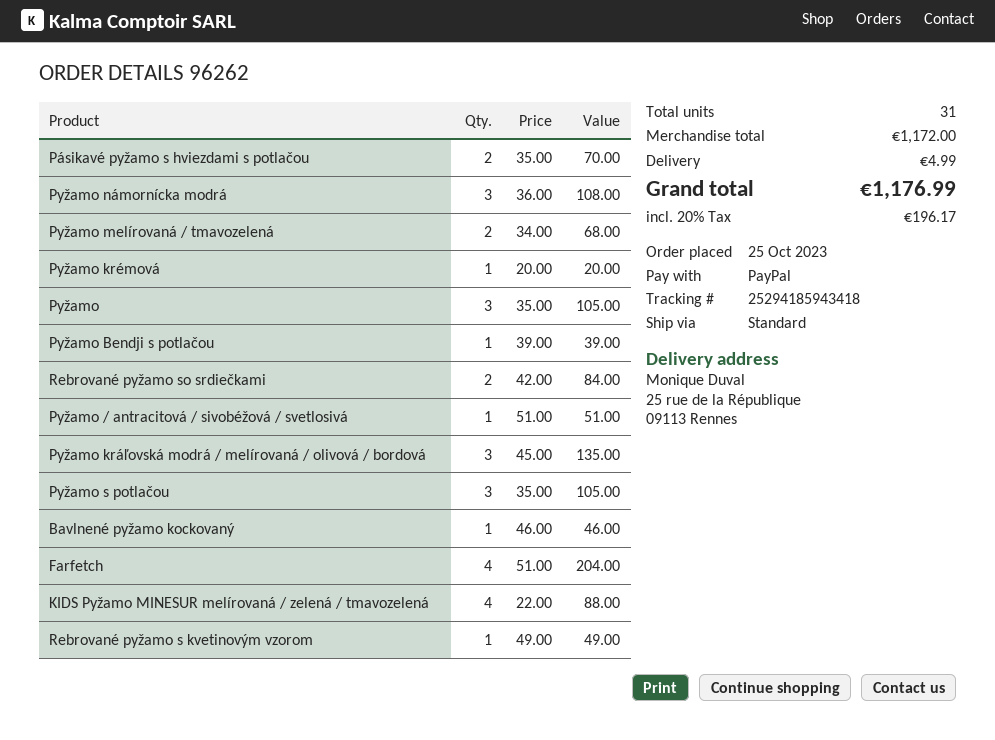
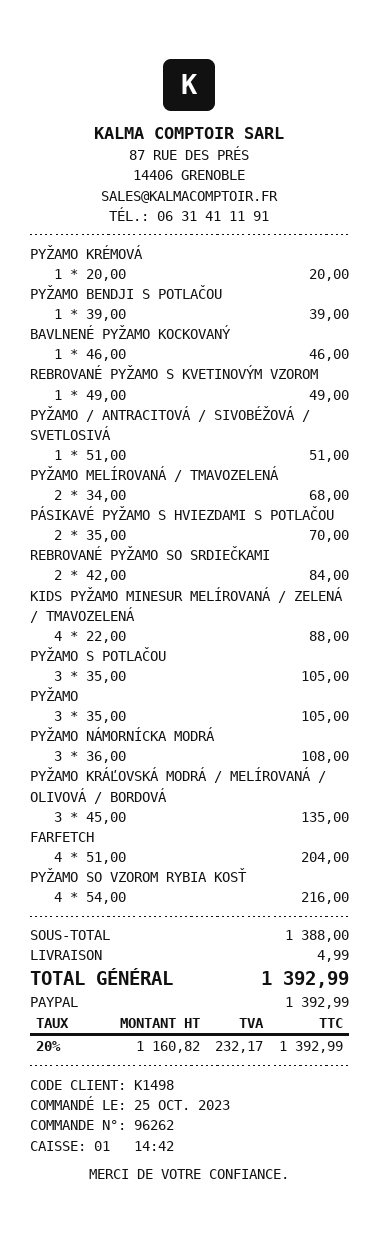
PYŽAMO SO VZOROM RYBIA KOSŤ: none -> 4 x 54.00 = 216.00
subtotal: 1172.00 -> 1388.00
tax: 20% = 196.17 -> 20% = 232.17
total: 1176.99 -> 1392.99

